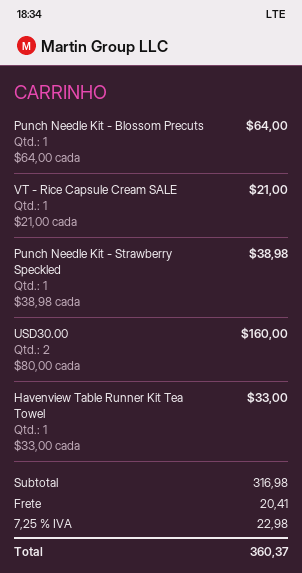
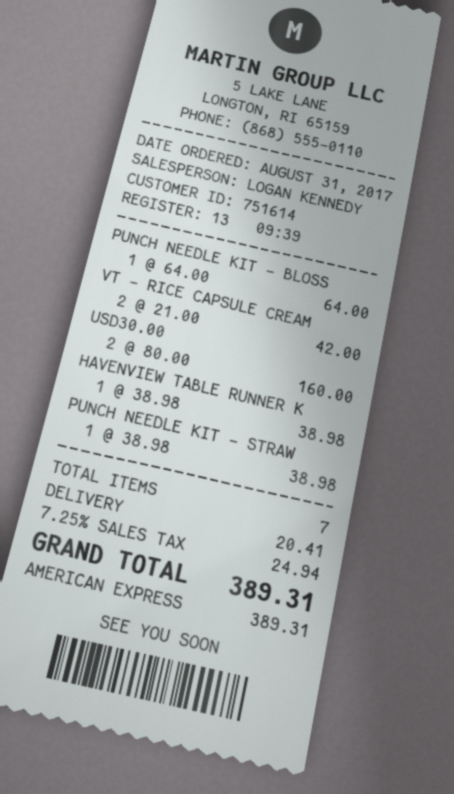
VT - Rice Capsule Cream SALE: 1 x 21.00 = 21.00 -> 2 x 21.00 = 42.00
Havenview Table Runner Kit Tea Towel: 1 x 33.00 = 33.00 -> 1 x 38.98 = 38.98
tax: 7.25% = 22.98 -> 7.25% = 24.94
total: 360.37 -> 389.31

